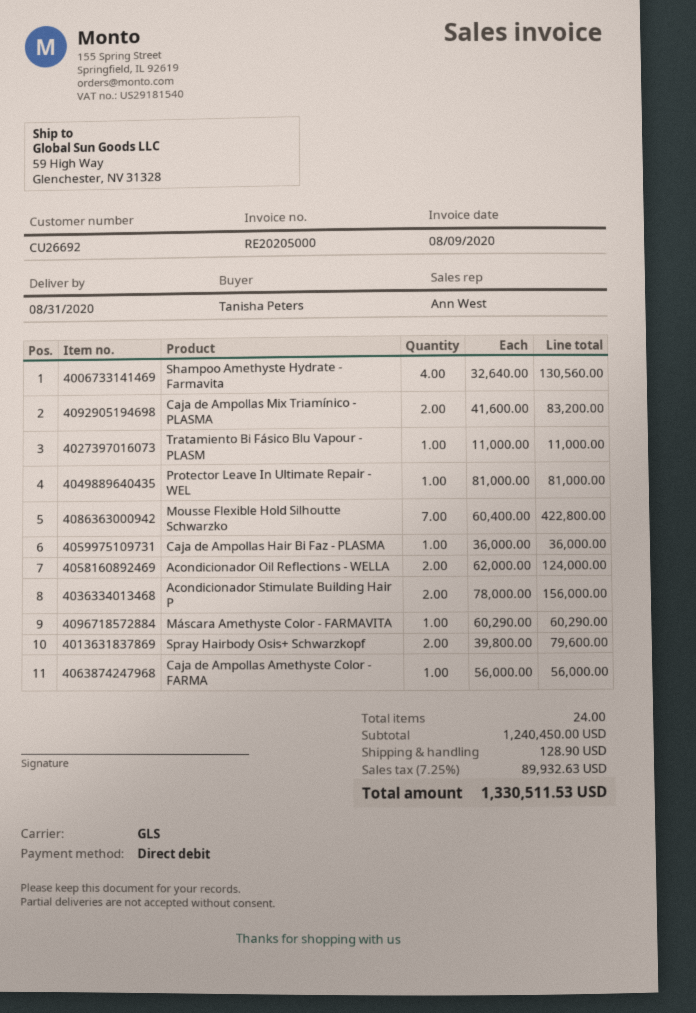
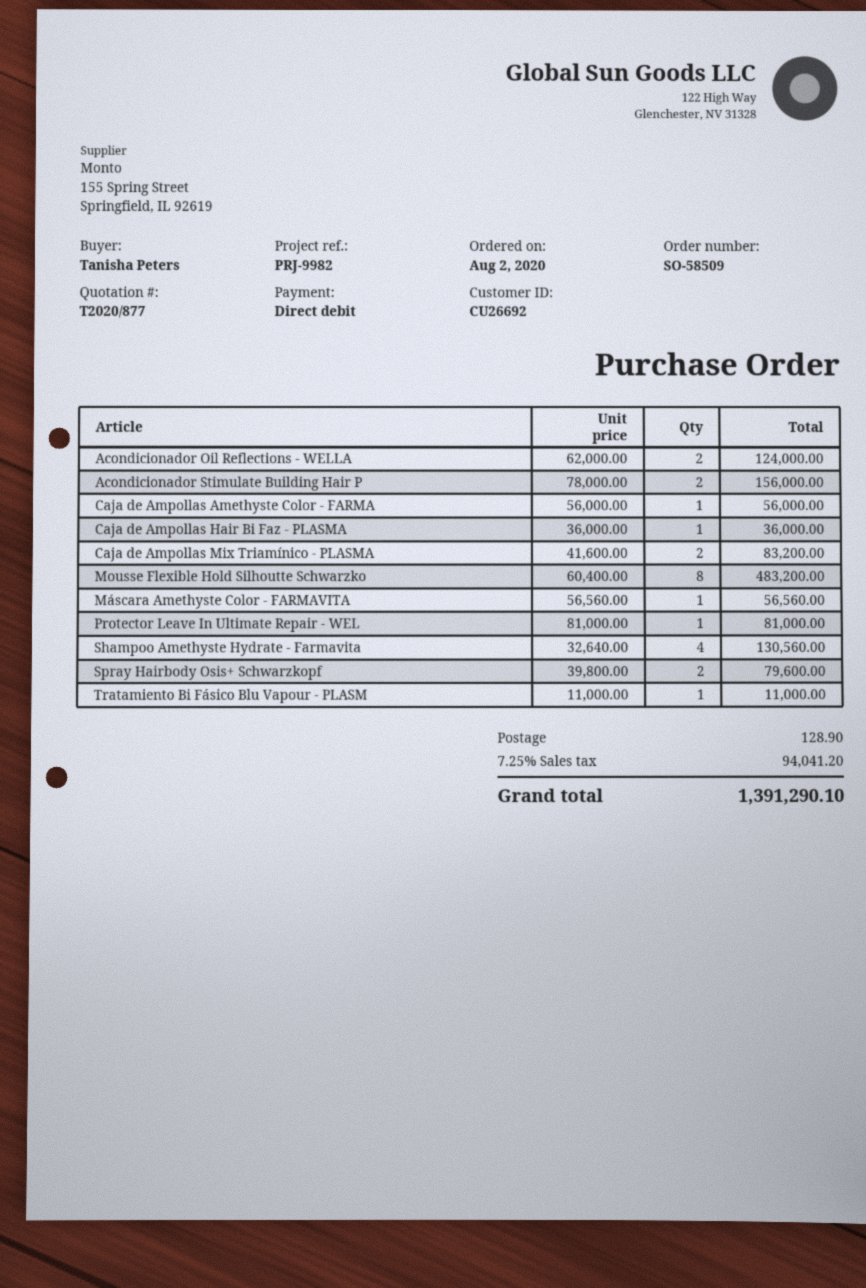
Mousse Flexible Hold Silhoutte Schwarzko: 7 x 60400.00 = 422800.00 -> 8 x 60400.00 = 483200.00
Máscara Amethyste Color - FARMAVITA: 1 x 60290.00 = 60290.00 -> 1 x 56560.00 = 56560.00
tax: 7.25% = 89932.63 -> 7.25% = 94041.20
total: 1330511.53 -> 1391290.10

